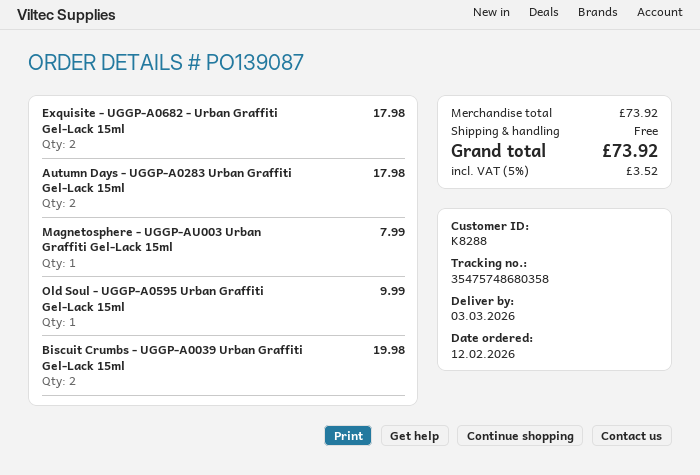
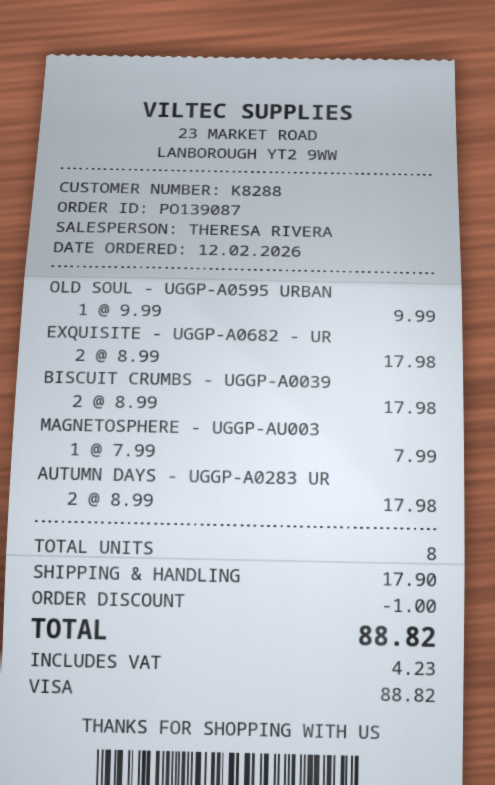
Biscuit Crumbs - UGGP-A0039 Urban Graffiti Gel-Lack 15ml: 2 for 19.98 -> 2 for 17.98
discount: none -> 1.00
shipping: 0.00 -> 17.90
tax: 3.52 -> 4.23
total: 73.92 -> 88.82

